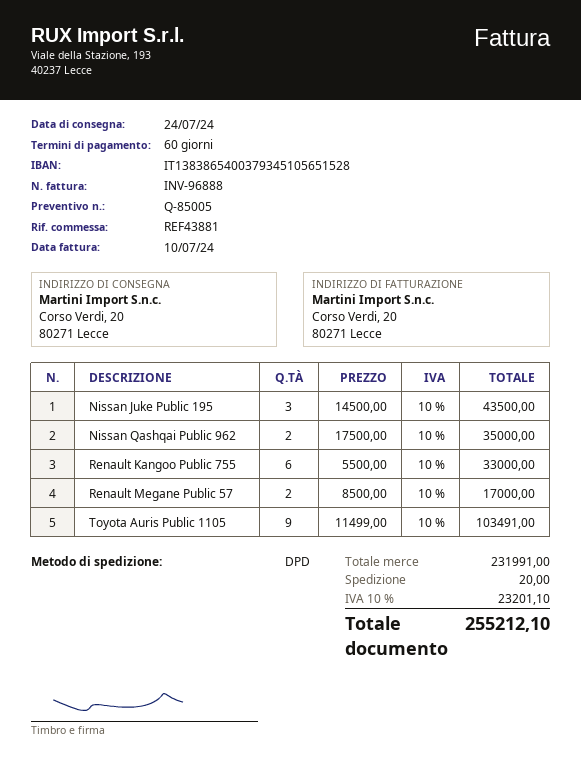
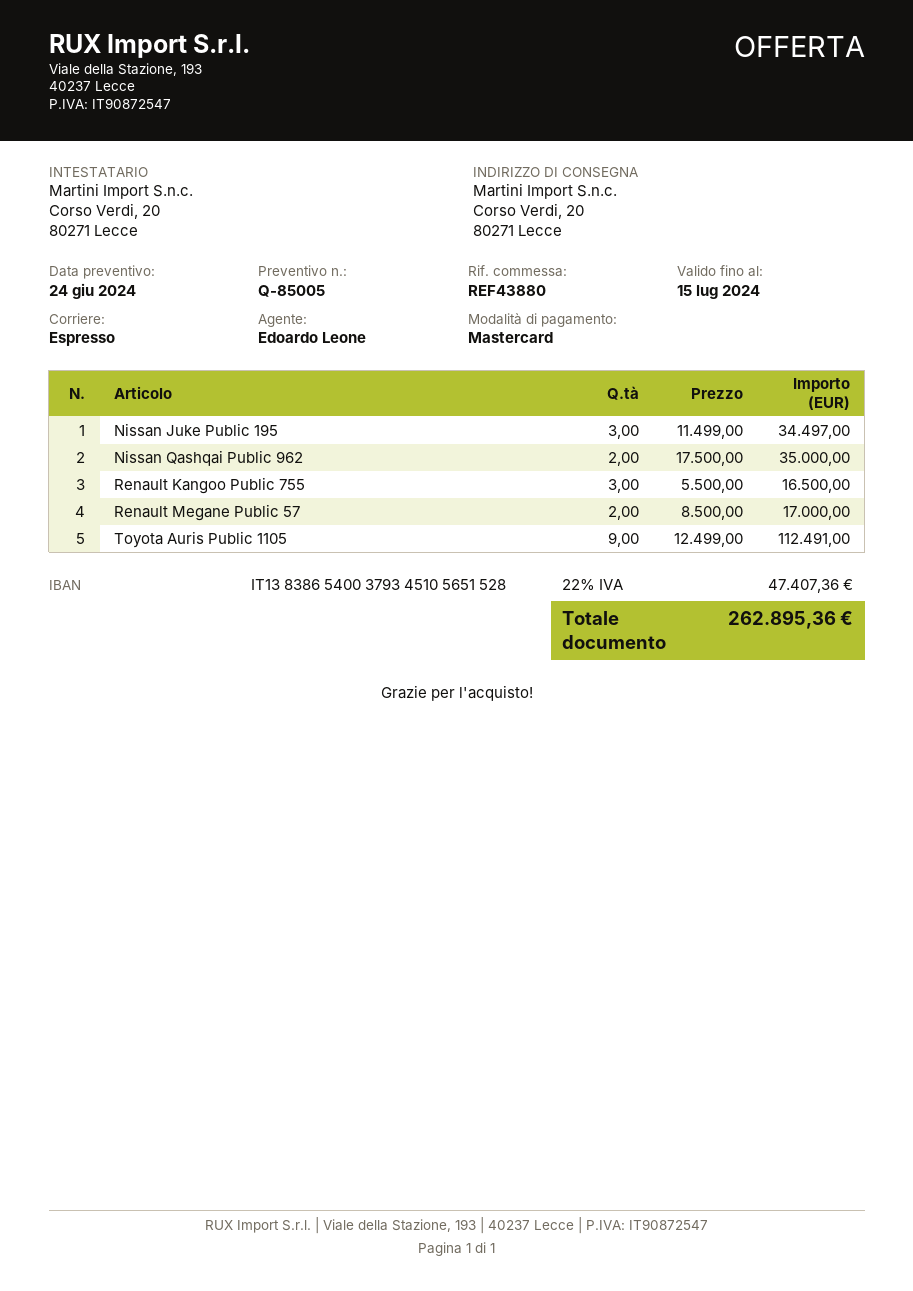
reference: REF43881 -> REF43880
shipping method: DPD -> express
Nissan Juke Public 195: 3 x 14500.00 = 43500.00 -> 3 x 11499.00 = 34497.00
Renault Kangoo Public 755: 6 x 5500.00 = 33000.00 -> 3 x 5500.00 = 16500.00
Toyota Auris Public 1105: 9 x 11499.00 = 103491.00 -> 9 x 12499.00 = 112491.00
shipping: 20.00 -> none
tax: 10% = 23201.10 -> 22% = 47407.36
total: 255212.10 -> 262895.36

